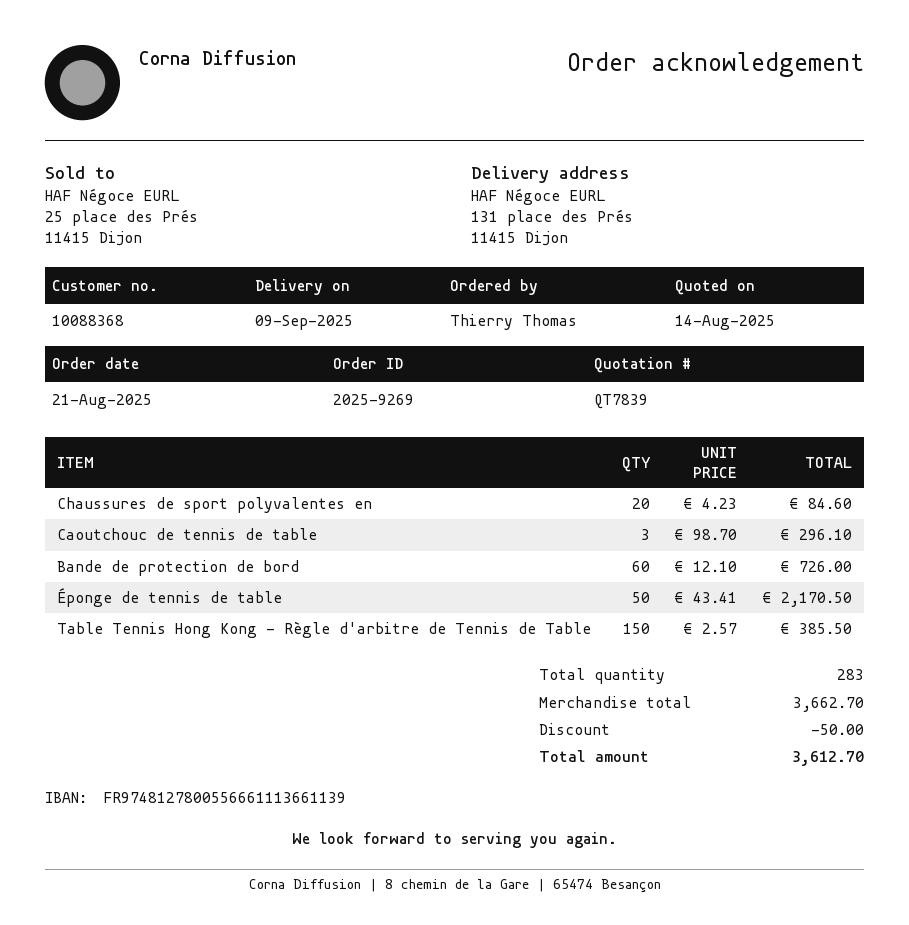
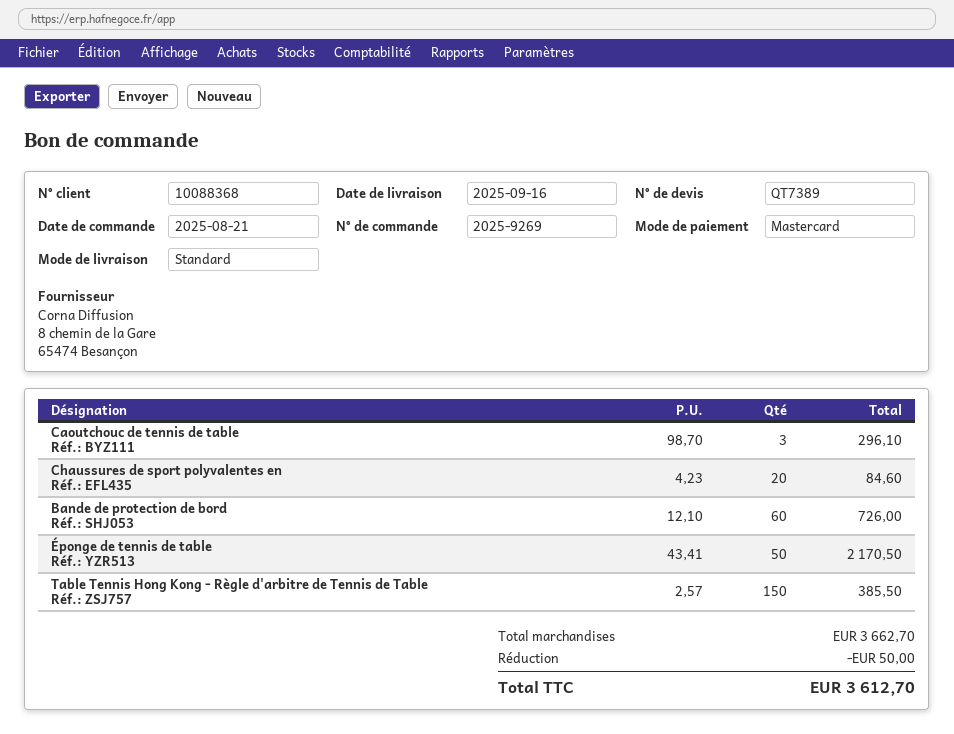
quote number: QT7839 -> QT7389
delivery date: 2025-09-09 -> 2025-09-16

